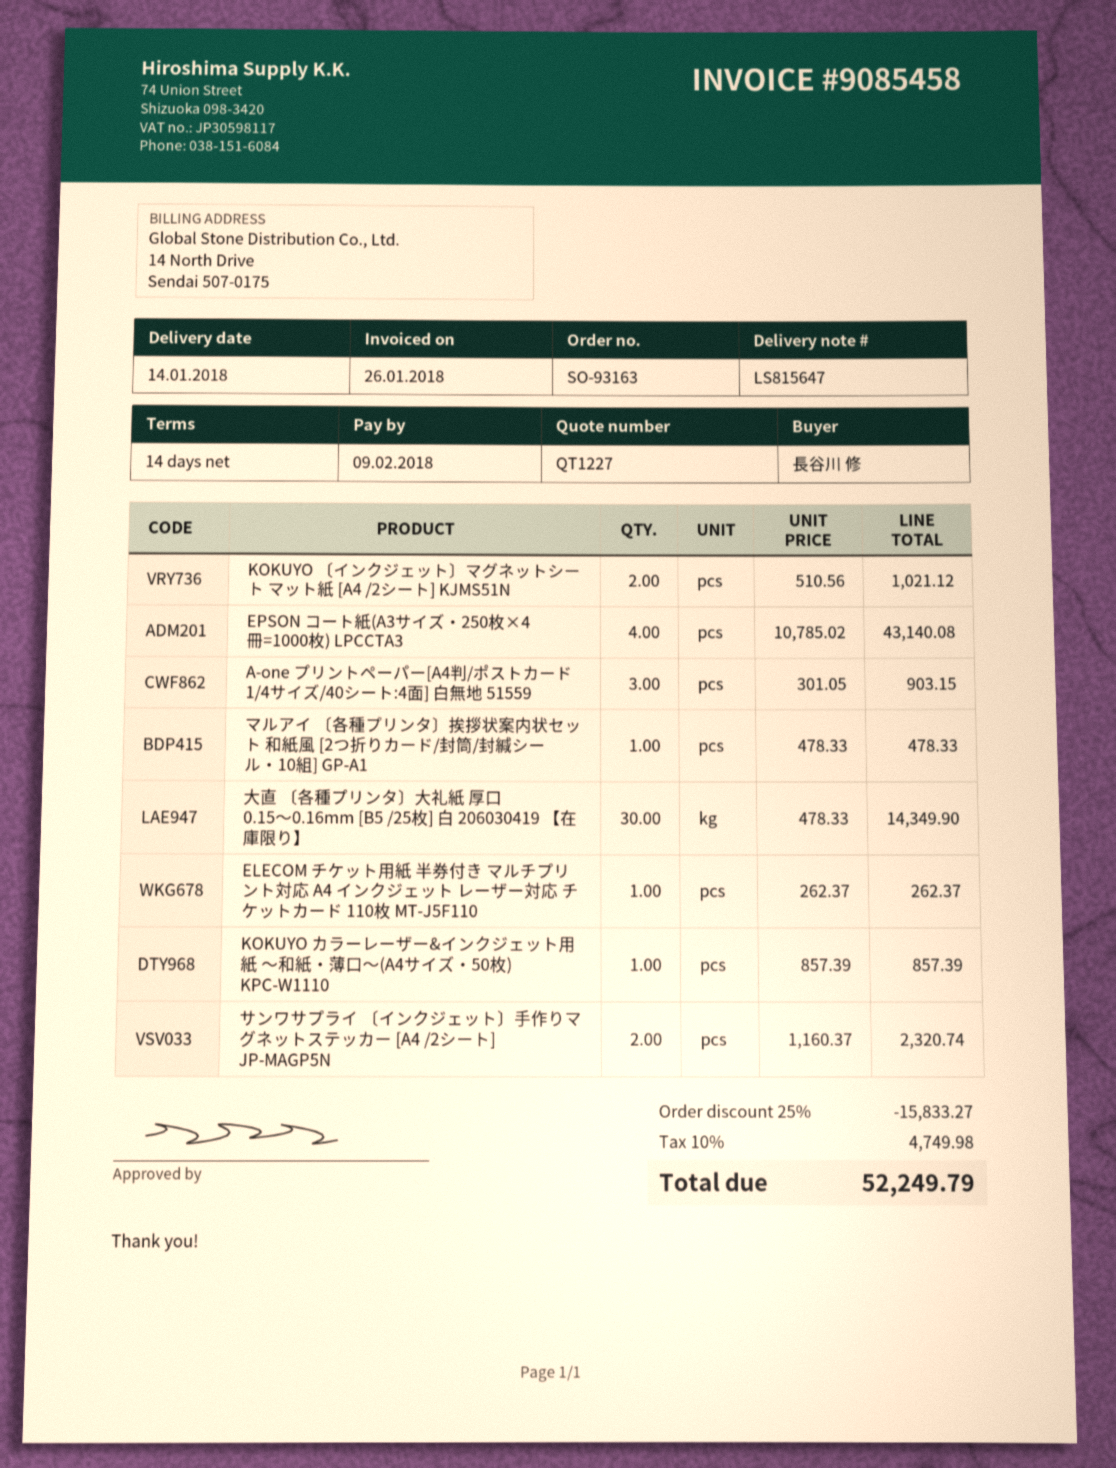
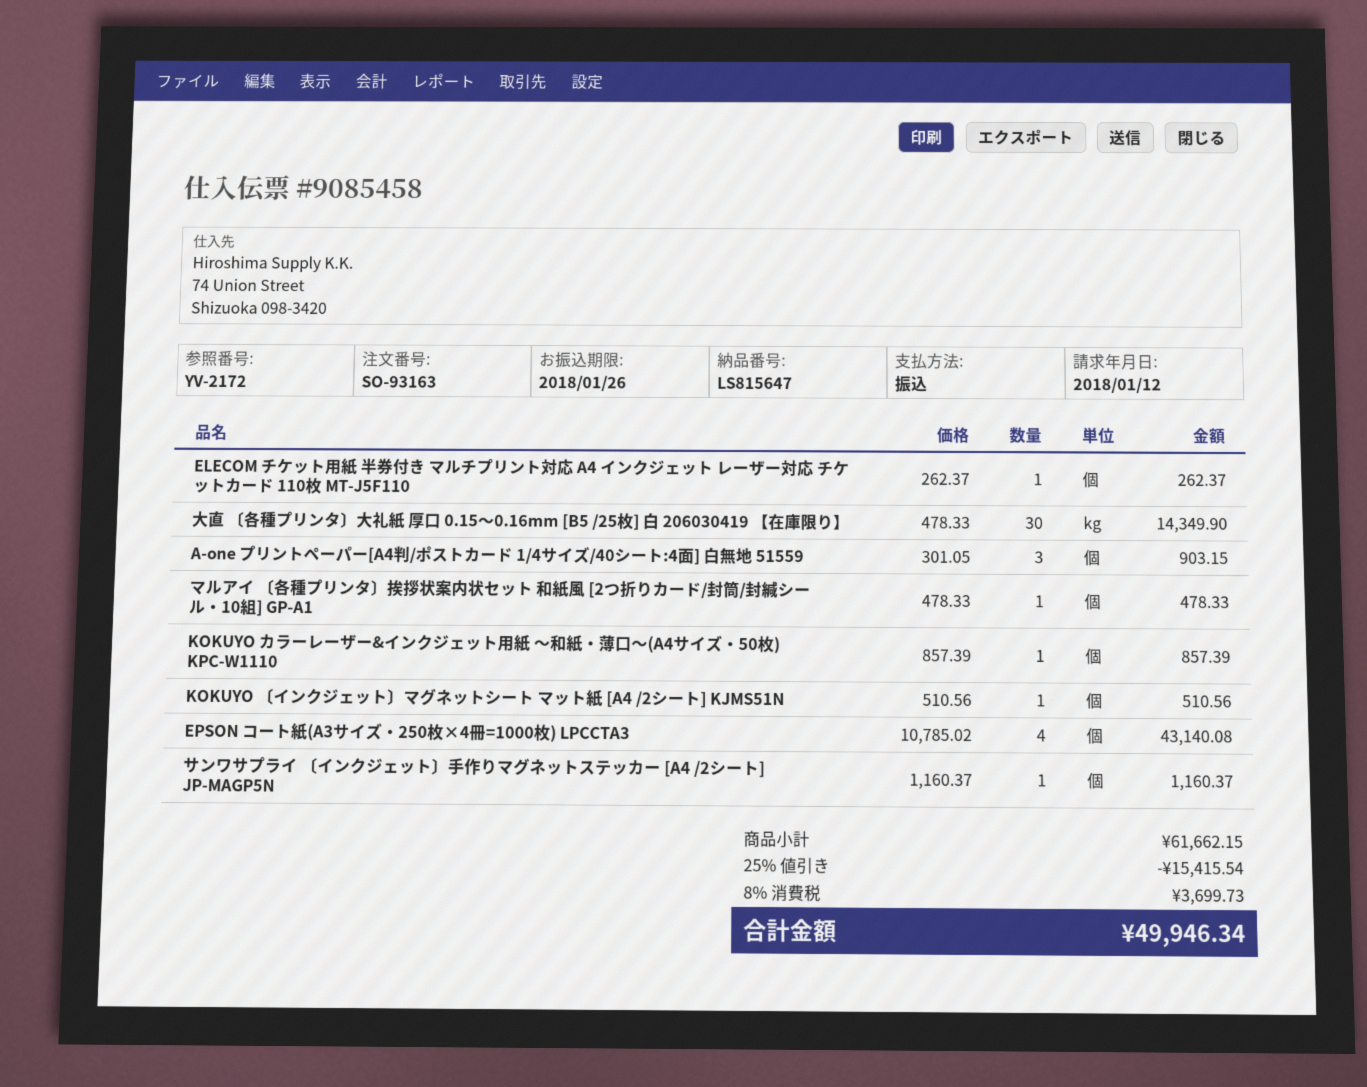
invoice date: 2018-01-26 -> 2018-01-12
due date: 2018-02-09 -> 2018-01-26
KOKUYO 〔インクジェット〕マグネットシート マット紙 [A4 /2シート] KJMS51N: 2 x 510.56 = 1021.12 -> 1 x 510.56 = 510.56
サンワサプライ 〔インクジェット〕手作りマグネットステッカー [A4 /2シート] JP-MAGP5N: 2 x 1160.37 = 2320.74 -> 1 x 1160.37 = 1160.37
discount: 25% = 15833.27 -> 25% = 15415.54
tax: 10% = 4749.98 -> 8% = 3699.73
total: 52249.79 -> 49946.34

